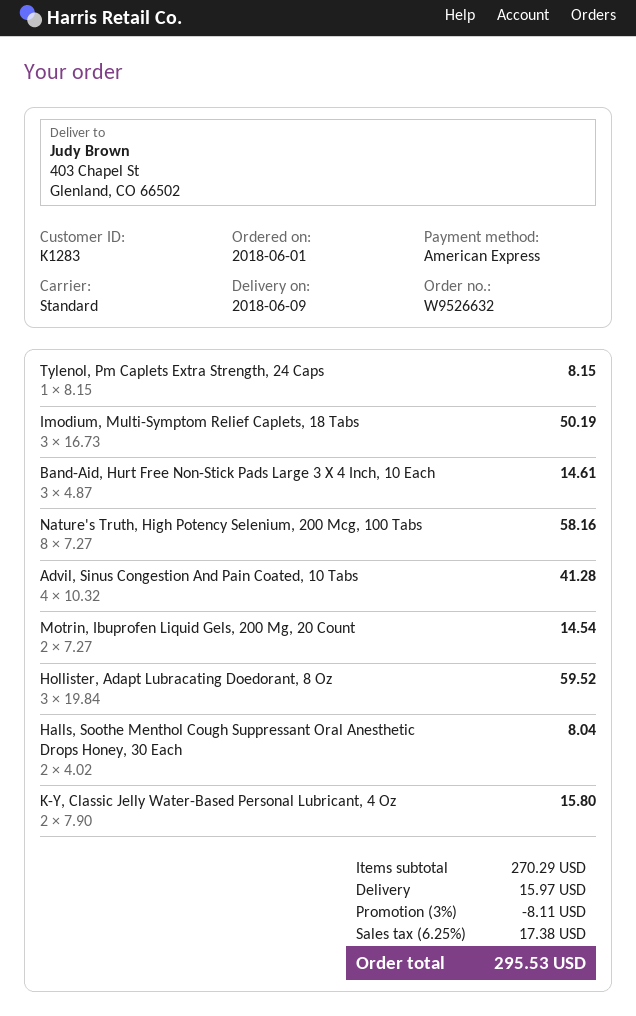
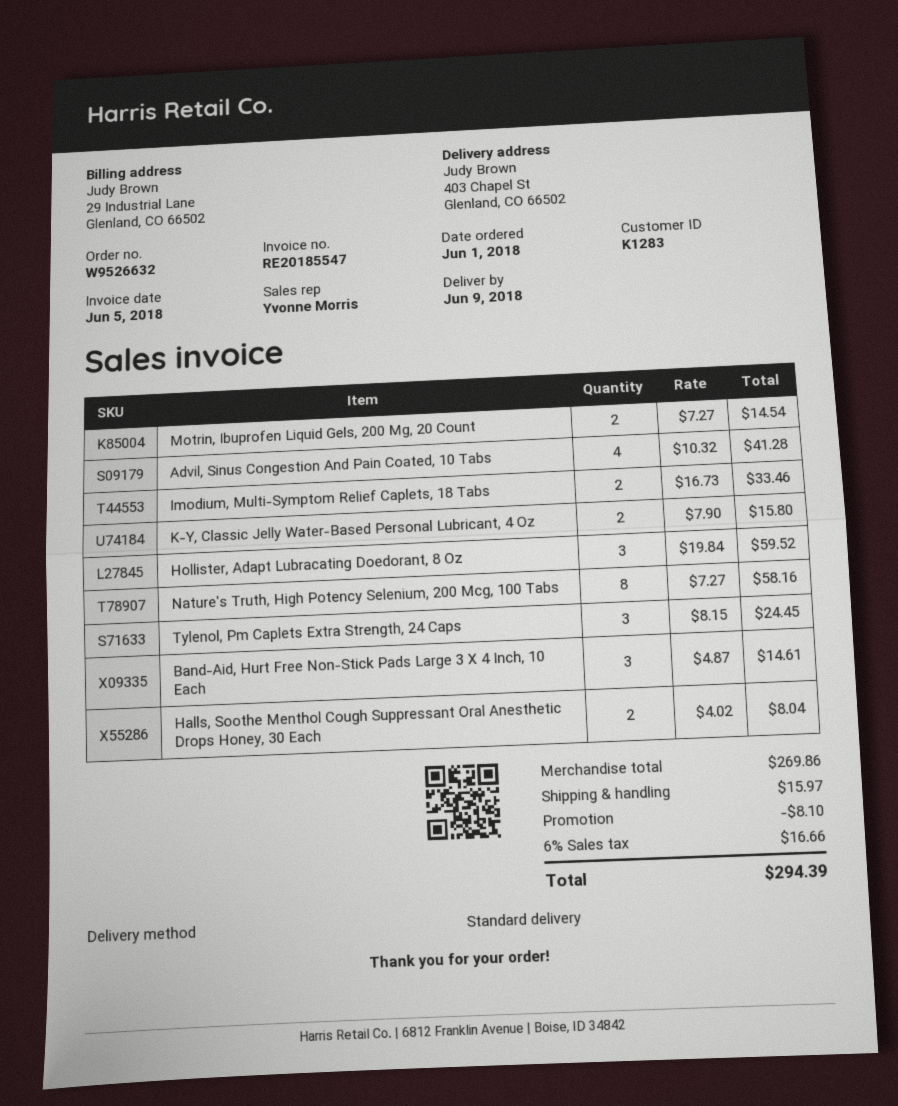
Tylenol, Pm Caplets Extra Strength, 24 Caps: 1 x 8.15 = 8.15 -> 3 x 8.15 = 24.45
Imodium, Multi-Symptom Relief Caplets, 18 Tabs: 3 x 16.73 = 50.19 -> 2 x 16.73 = 33.46
subtotal: 270.29 -> 269.86
discount: 8.11 -> 8.10
tax: 6.25% = 17.38 -> 6% = 16.66
total: 295.53 -> 294.39

